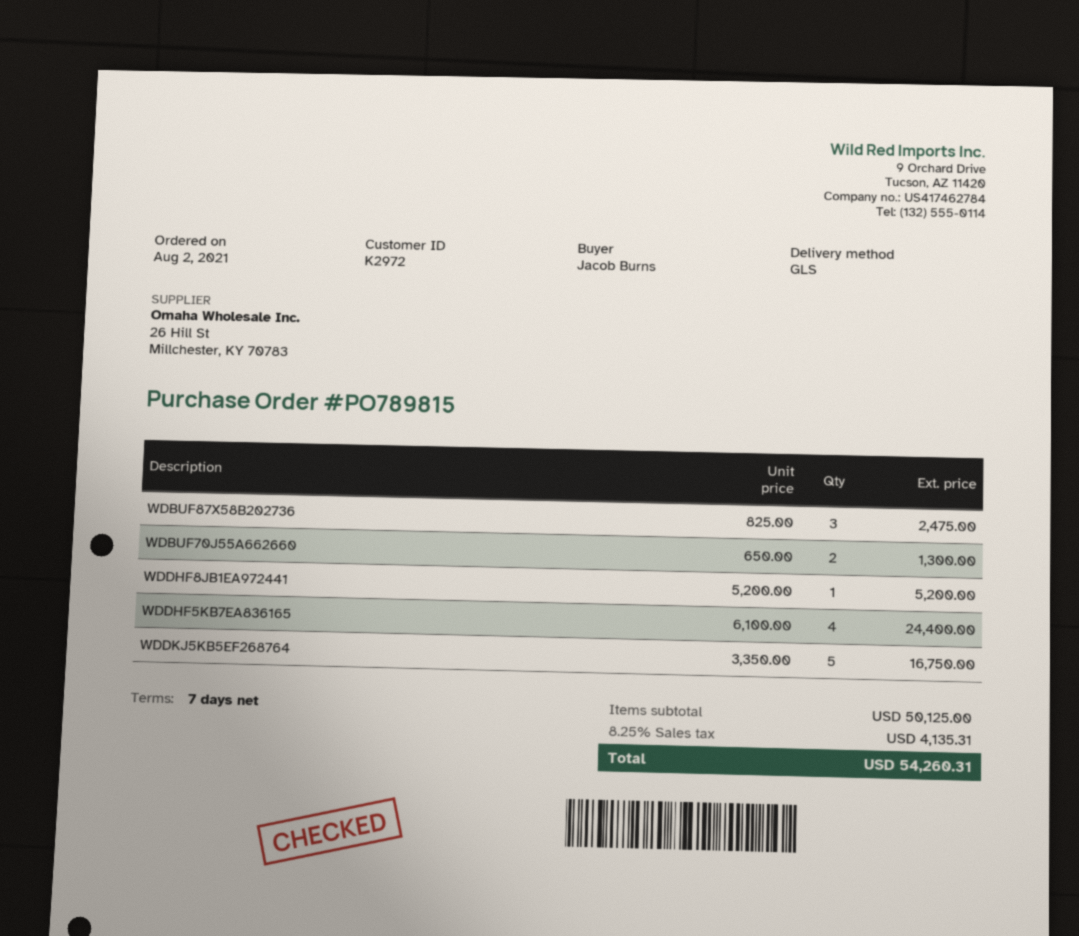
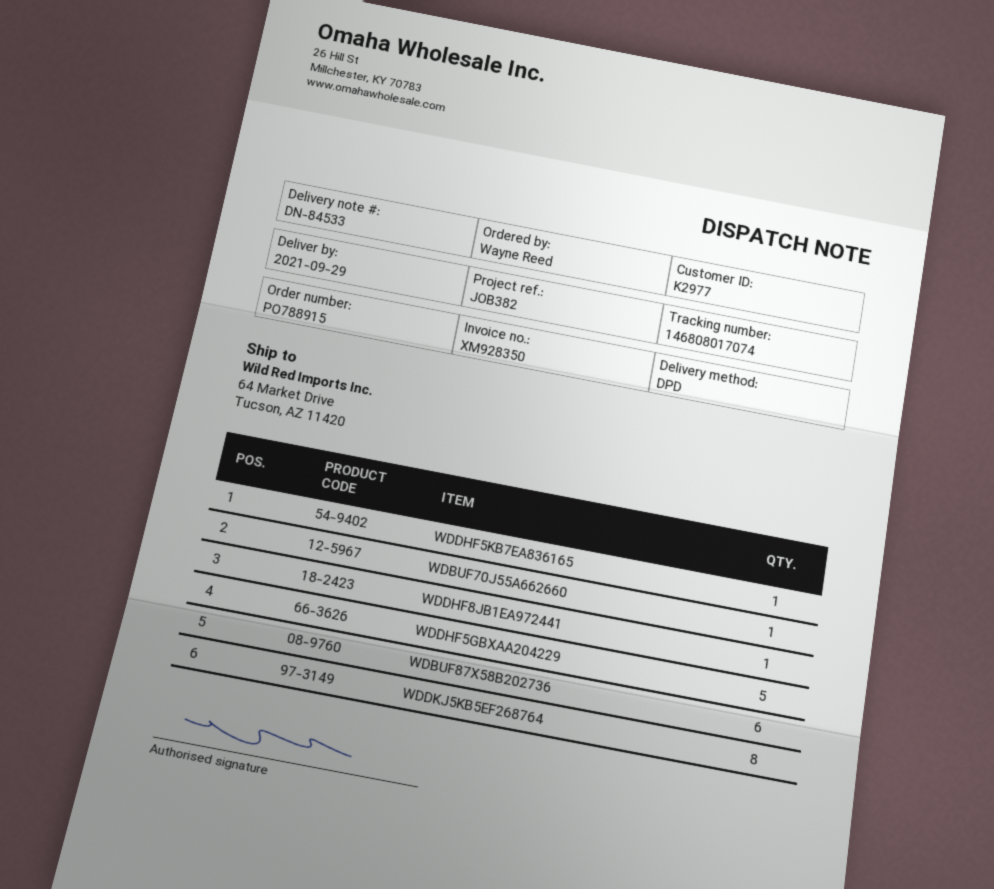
order number: PO789815 -> PO788915
customer number: K2972 -> K2977
ordered by: Jacob Burns -> Wayne Reed
shipping method: GLS -> DPD
WDBUF87X58B202736: 3 -> 6
WDBUF70J55A662660: 2 -> 1
WDDHF5KB7EA836165: 4 -> 1
WDDKJ5KB5EF268764: 5 -> 8
WDDHF5GBXAA204229: none -> 5

